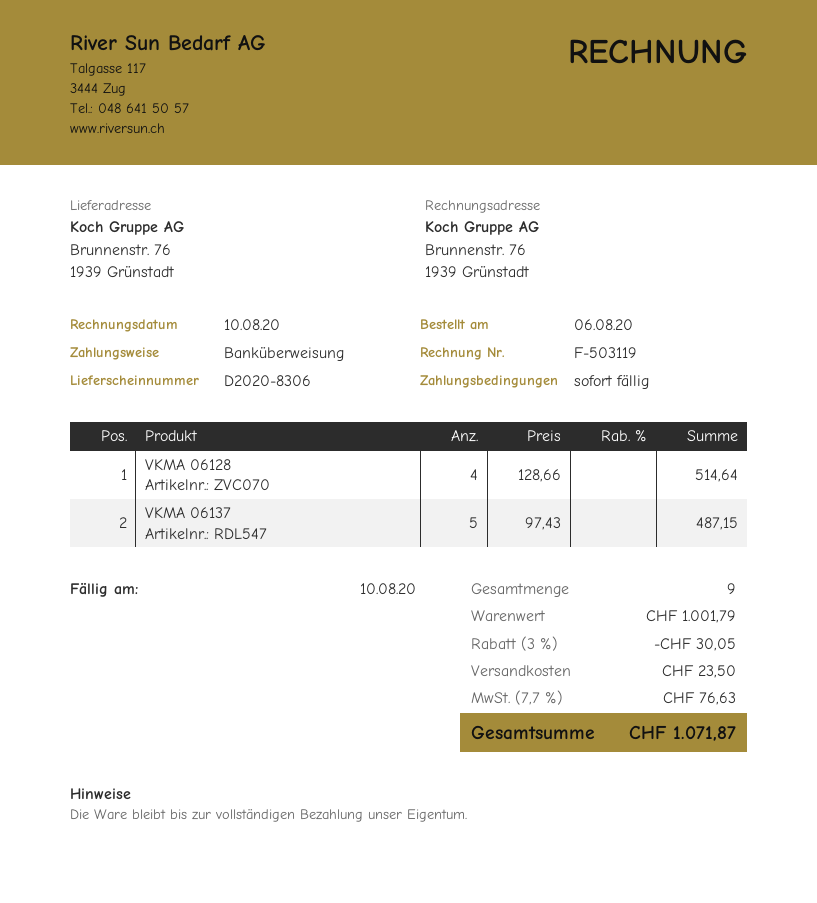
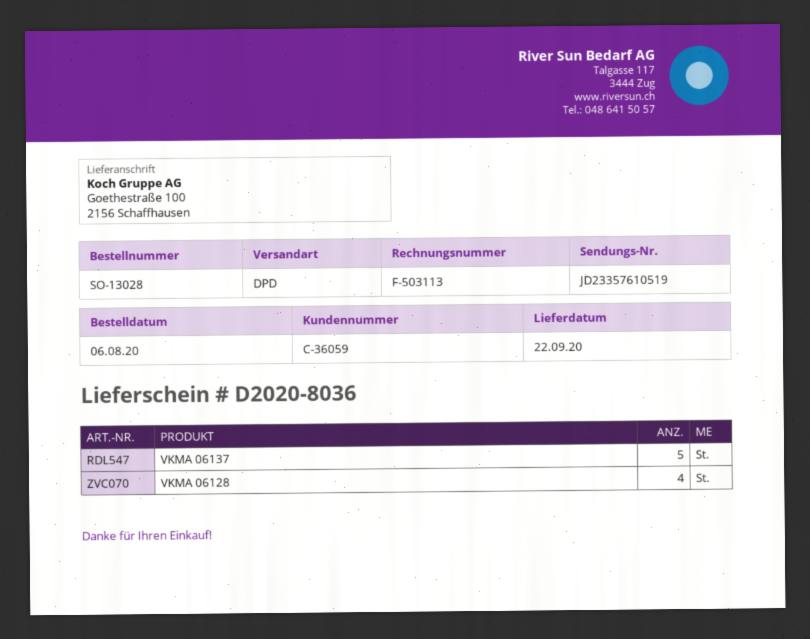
delivery note number: D2020-8306 -> D2020-8036
invoice number: F-503119 -> F-503113
ship to: Brunnenstr. 76, 1939 Grünstadt -> Goethestraße 100, 2156 Schaffhausen

